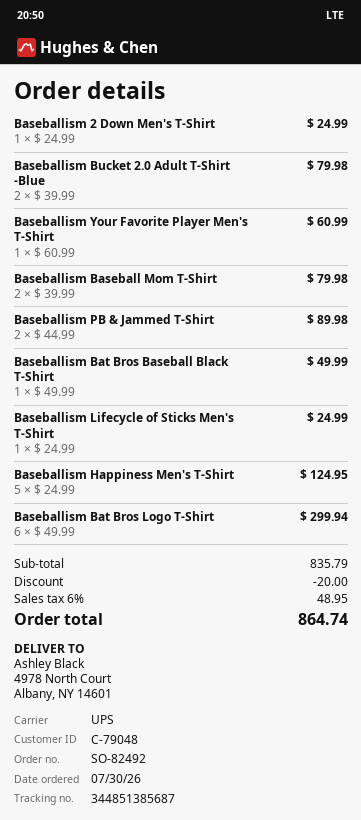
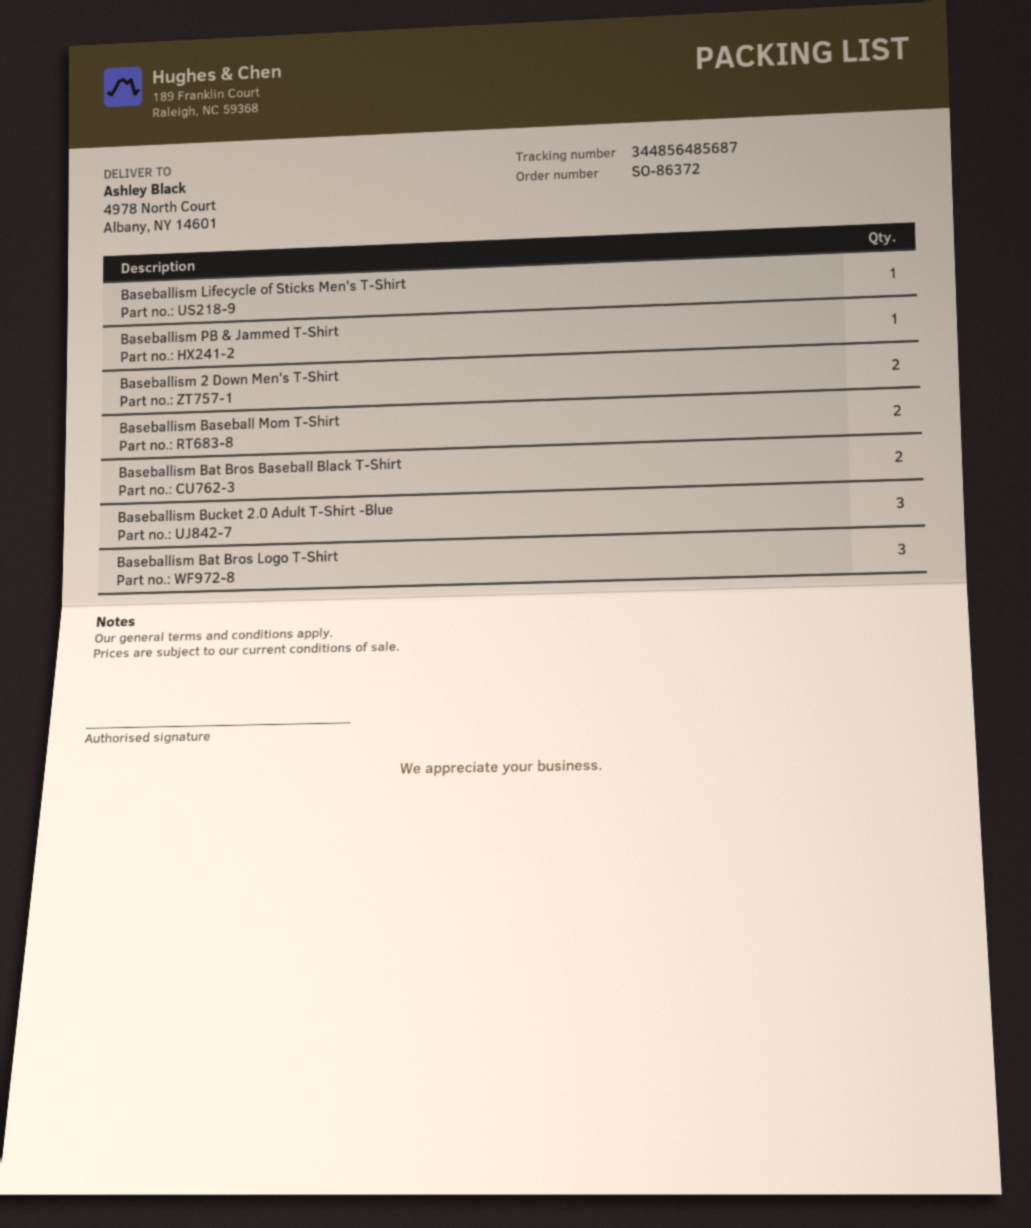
order number: SO-82492 -> SO-86372
tracking number: 344851385687 -> 344856485687
Baseballism 2 Down Men's T-Shirt: 1 -> 2
Baseballism Bucket 2.0 Adult T-Shirt -Blue: 2 -> 3
Baseballism Your Favorite Player Men's T-Shirt: 1 -> none
Baseballism PB & Jammed T-Shirt: 2 -> 1
Baseballism Bat Bros Baseball Black T-Shirt: 1 -> 2
Baseballism Happiness Men's T-Shirt: 5 -> none
Baseballism Bat Bros Logo T-Shirt: 6 -> 3

